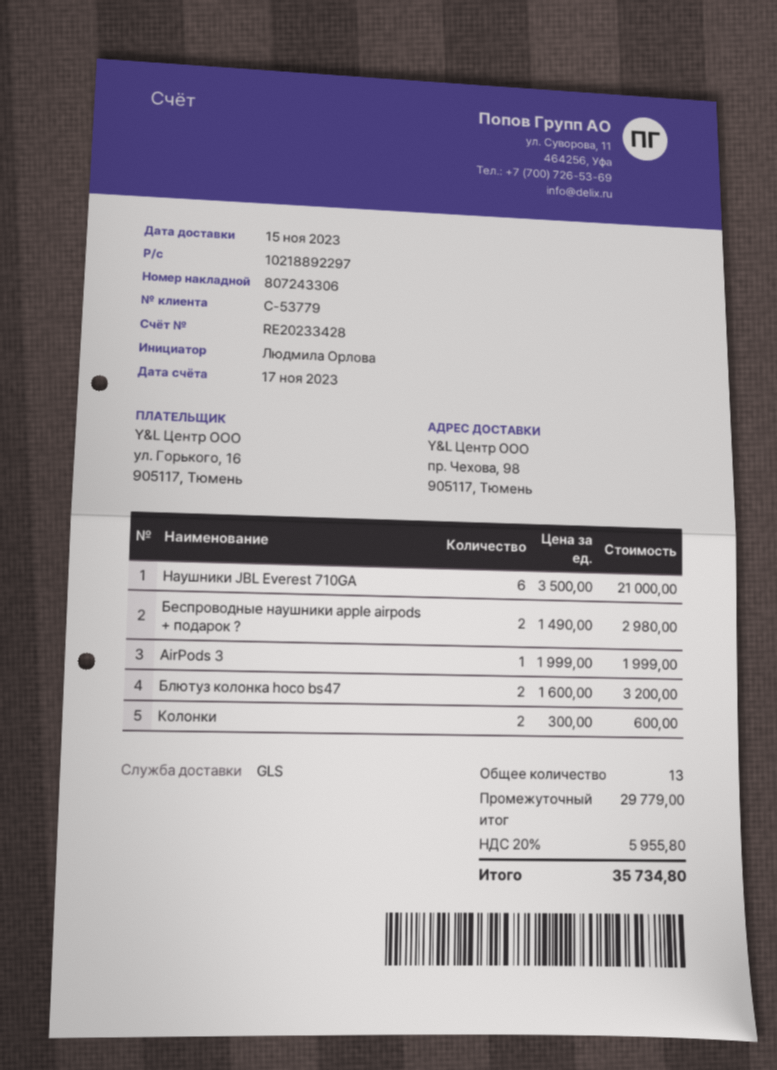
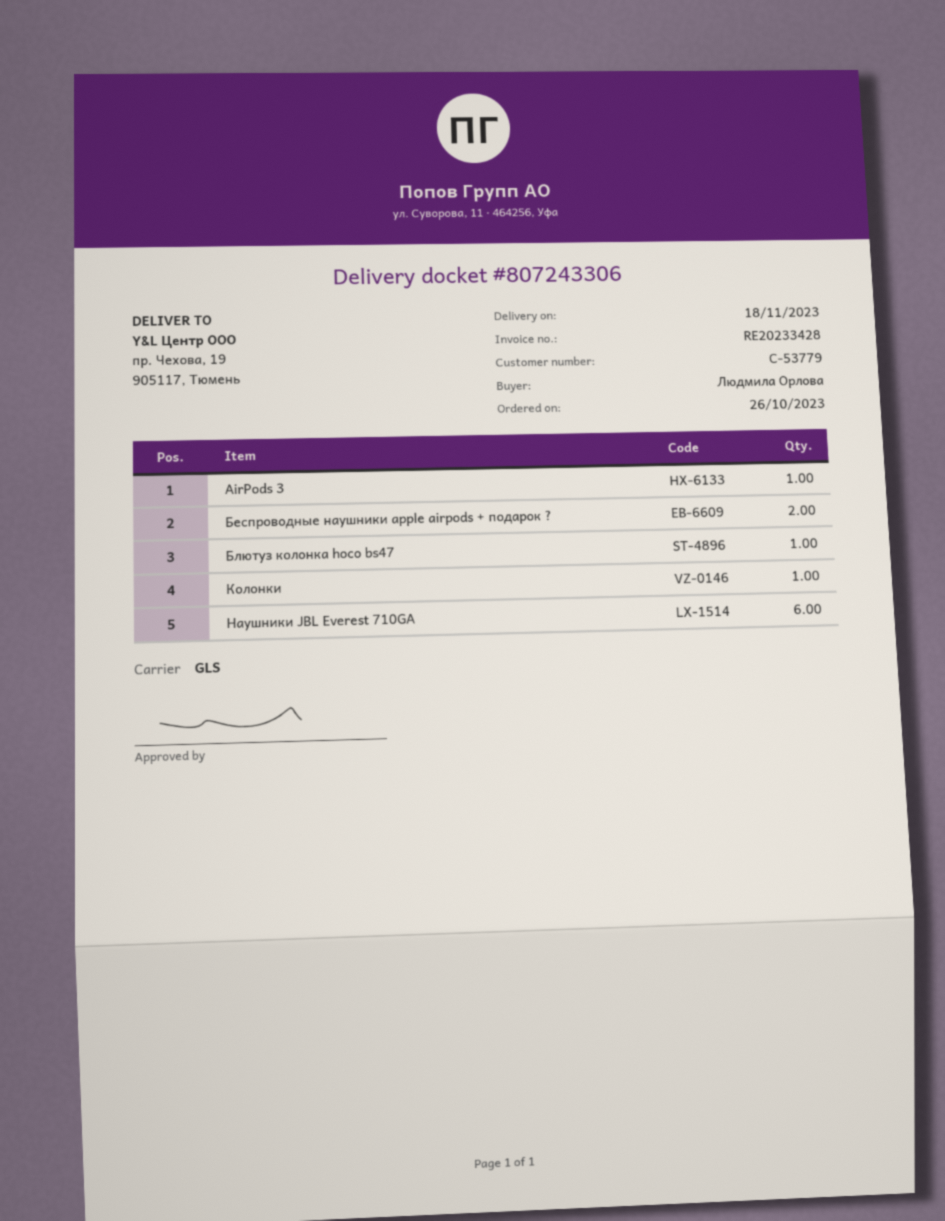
delivery date: 2023-11-15 -> 2023-11-18
ship to: пр. Чехова, 98, 905117, Тюмень -> пр. Чехова, 19, 905117, Тюмень
Блютуз колонка hoco bs47: 2 -> 1
Колонки: 2 -> 1

